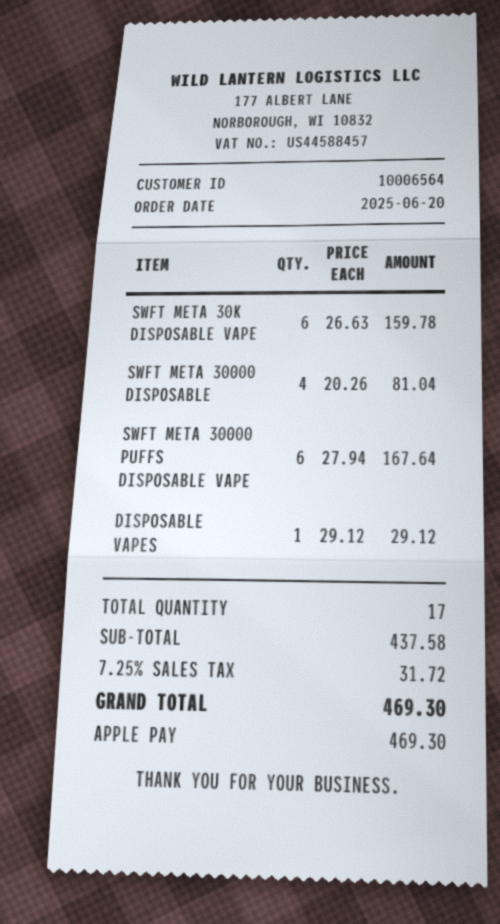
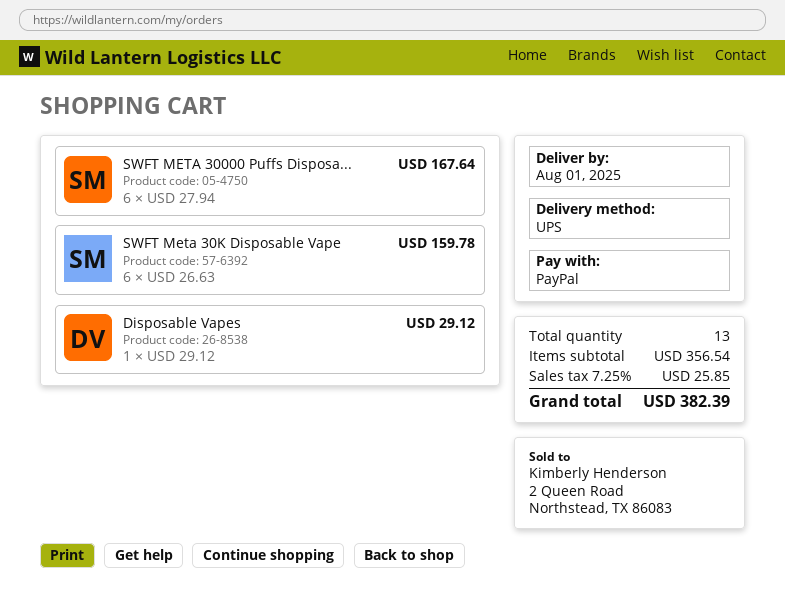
payment method: Apple Pay -> PayPal
SWFT META 30000 DISPOSABLE: 4 x 20.26 = 81.04 -> none
total quantity: 17 -> 13
subtotal: 437.58 -> 356.54
tax: 7.25% = 31.72 -> 7.25% = 25.85
total: 469.30 -> 382.39

